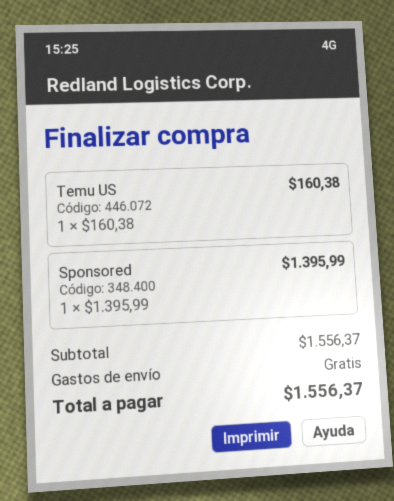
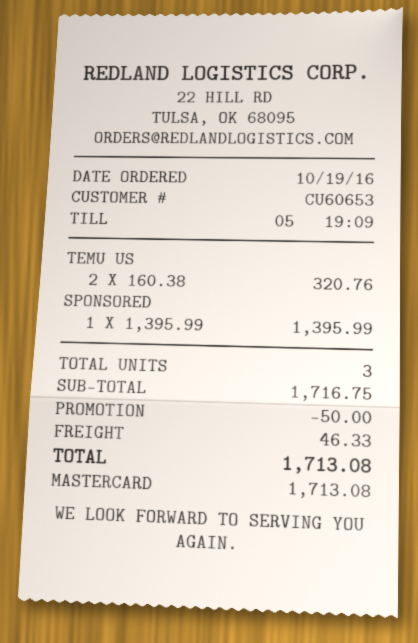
Temu US: 1 x 160.38 = 160.38 -> 2 x 160.38 = 320.76
subtotal: 1556.37 -> 1716.75
discount: none -> 50.00
shipping: 0.00 -> 46.33
total: 1556.37 -> 1713.08

